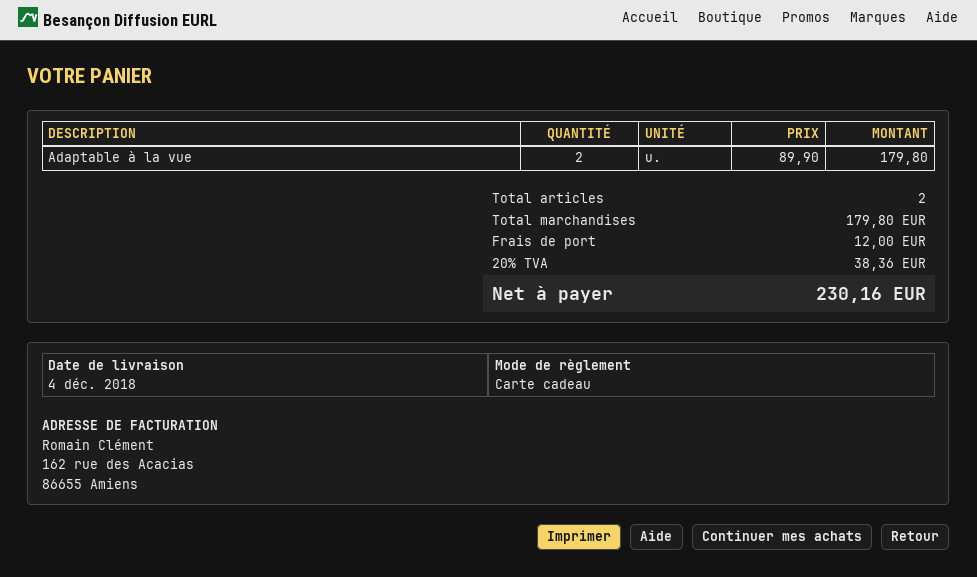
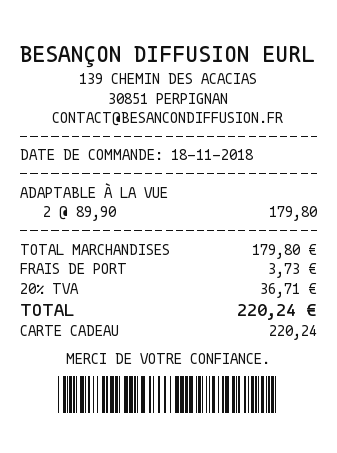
shipping: 12.00 -> 3.73
tax: 20% = 38.36 -> 20% = 36.71
total: 230.16 -> 220.24

